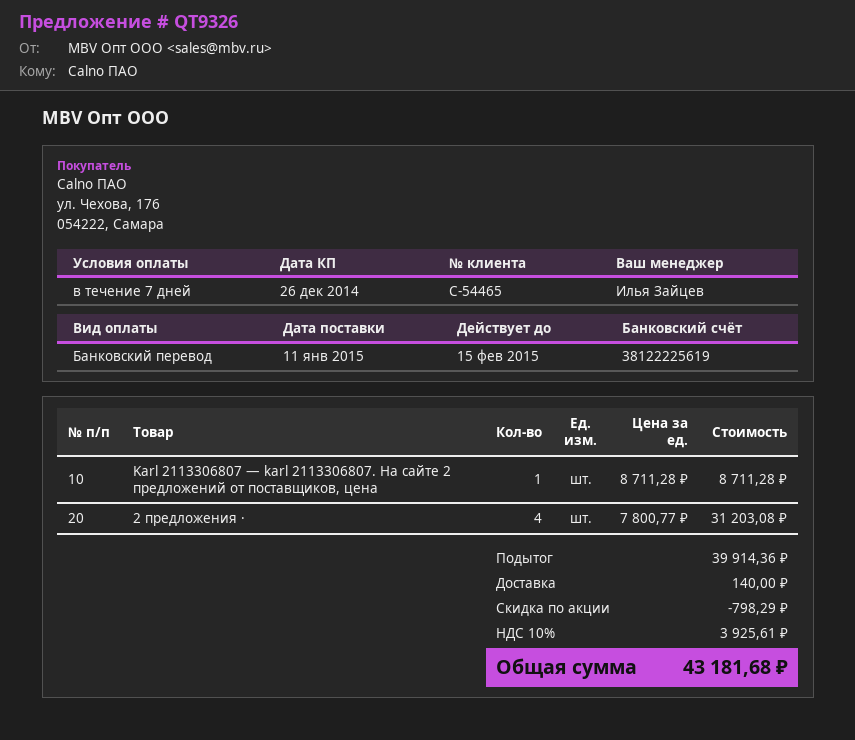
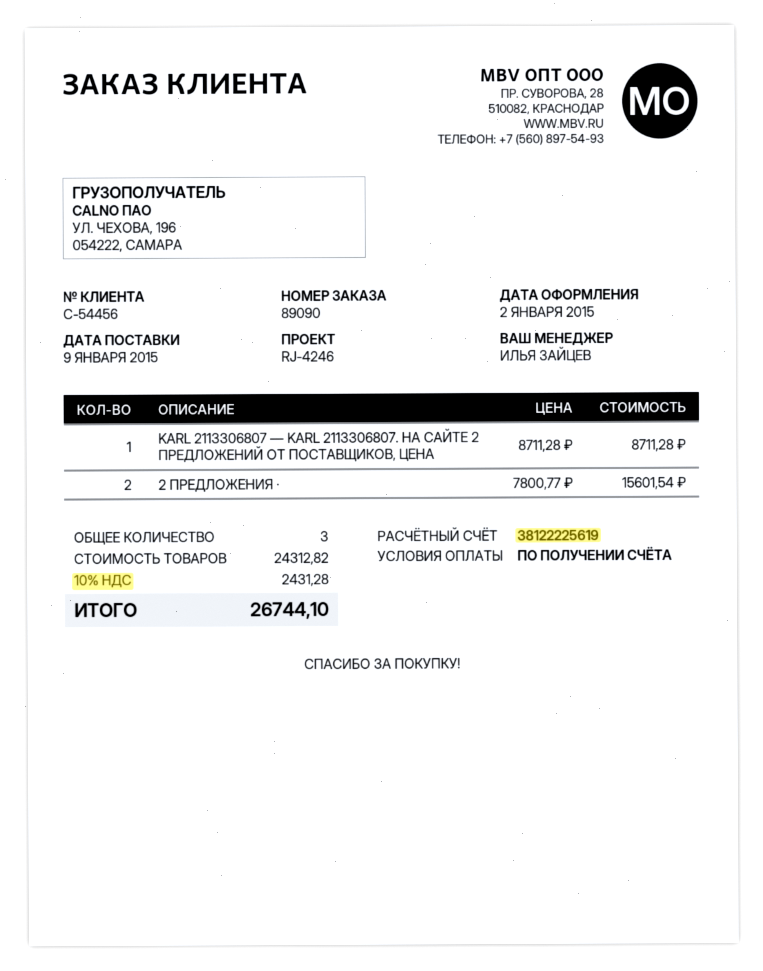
delivery date: 2015-01-11 -> 2015-01-09
payment terms: 7 days -> on receipt
customer number: C-54465 -> C-54456
2 предложения ·: 4 x 7800.77 = 31203.08 -> 2 x 7800.77 = 15601.54
subtotal: 39914.36 -> 24312.82
discount: 798.29 -> none
shipping: 140.00 -> none
tax: 10% = 3925.61 -> 10% = 2431.28
total: 43181.68 -> 26744.10

